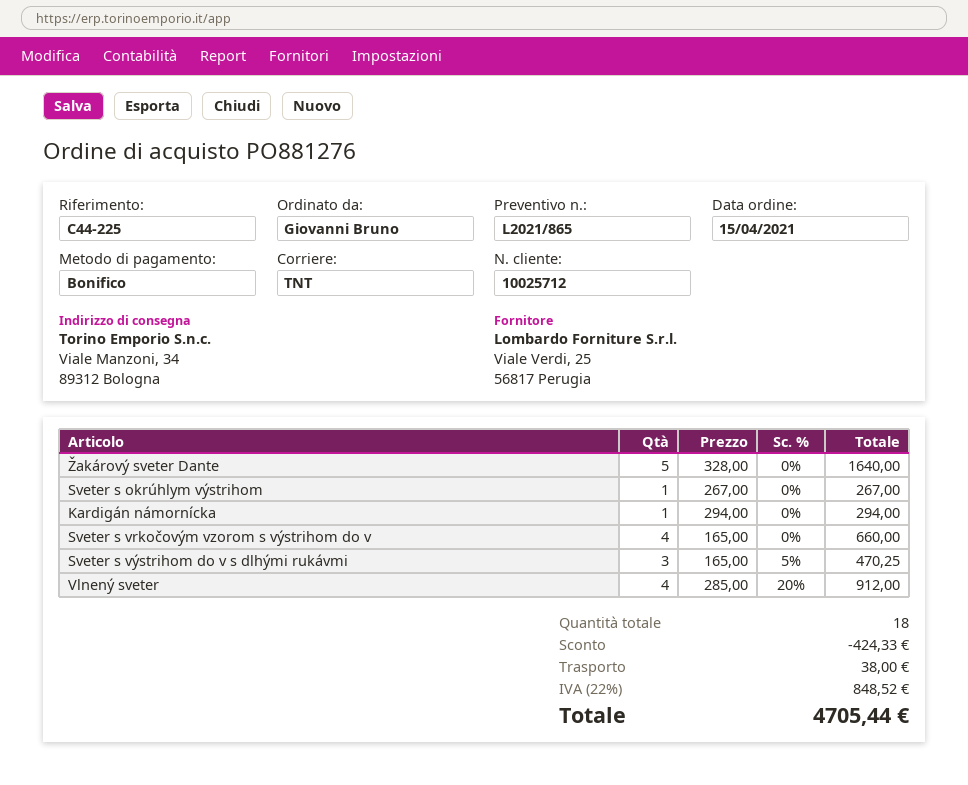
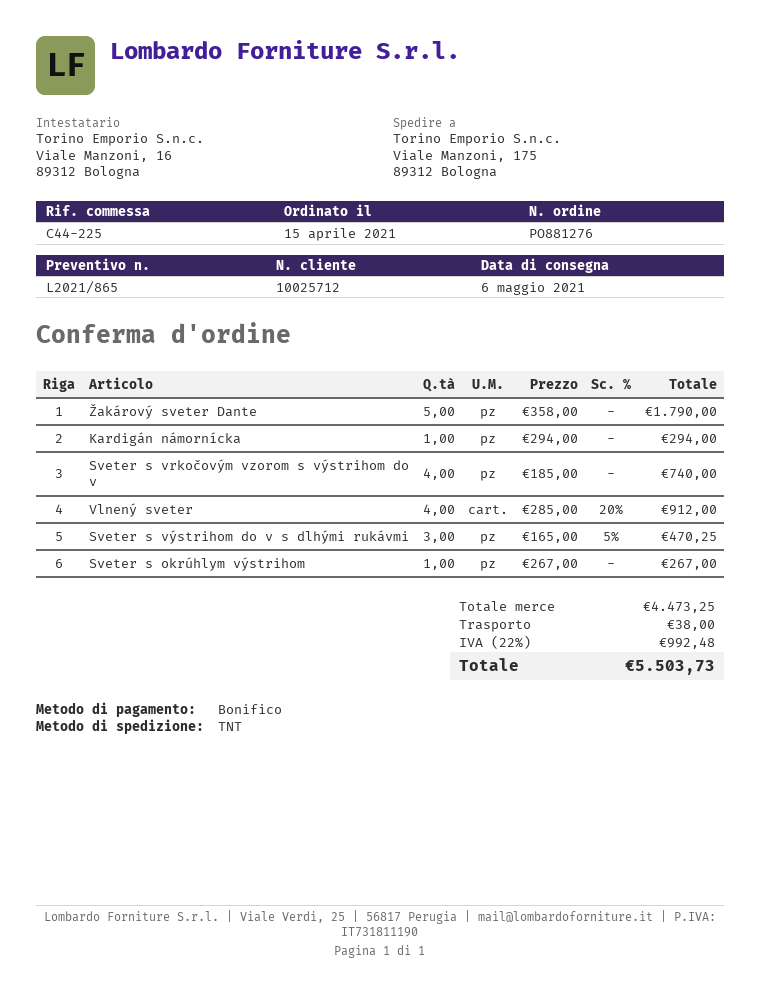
ship to: Viale Manzoni, 34, 89312 Bologna -> Viale Manzoni, 175, 89312 Bologna
Žakárový sveter Dante: 5 x 328.00 = 1640.00 -> 5 x 358.00 = 1790.00
Sveter s vrkočovým vzorom s výstrihom do v: 4 x 165.00 = 660.00 -> 4 x 185.00 = 740.00
discount: 424.33 -> none
tax: 22% = 848.52 -> 22% = 992.48
total: 4705.44 -> 5503.73

